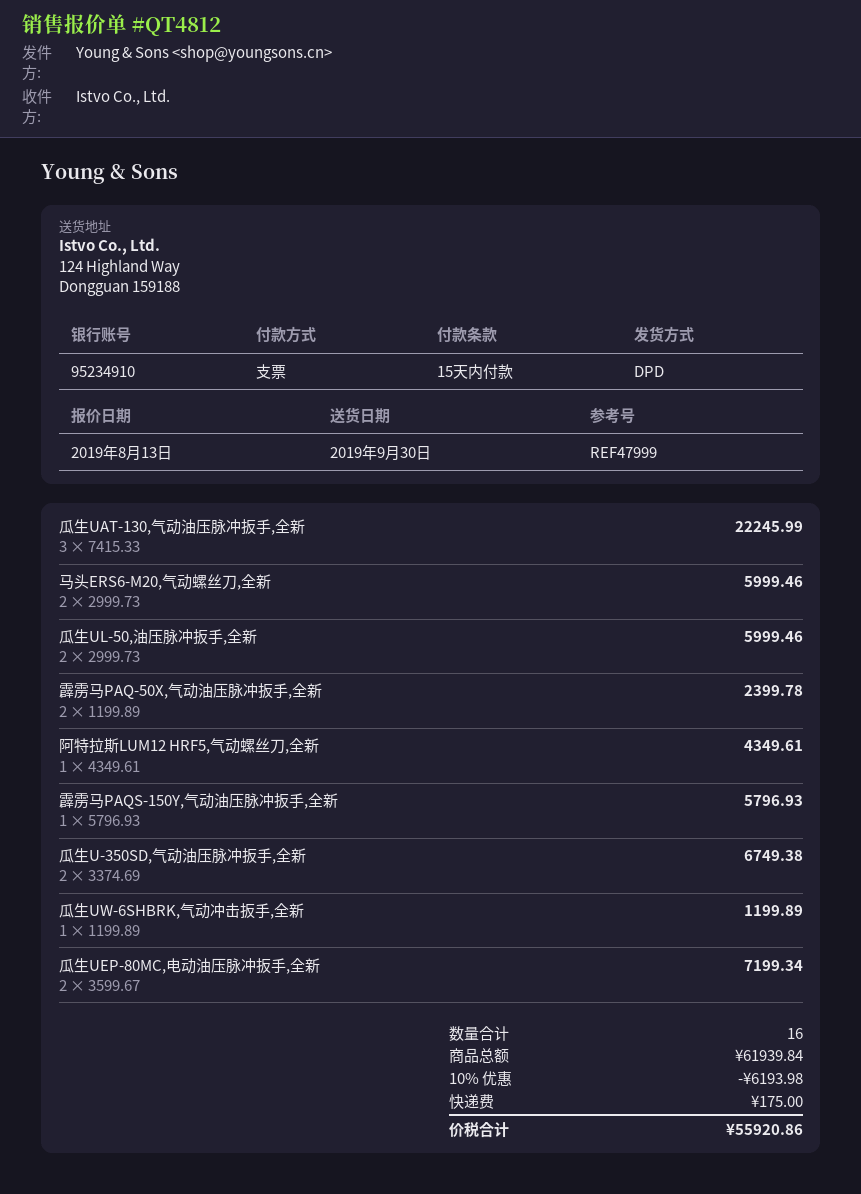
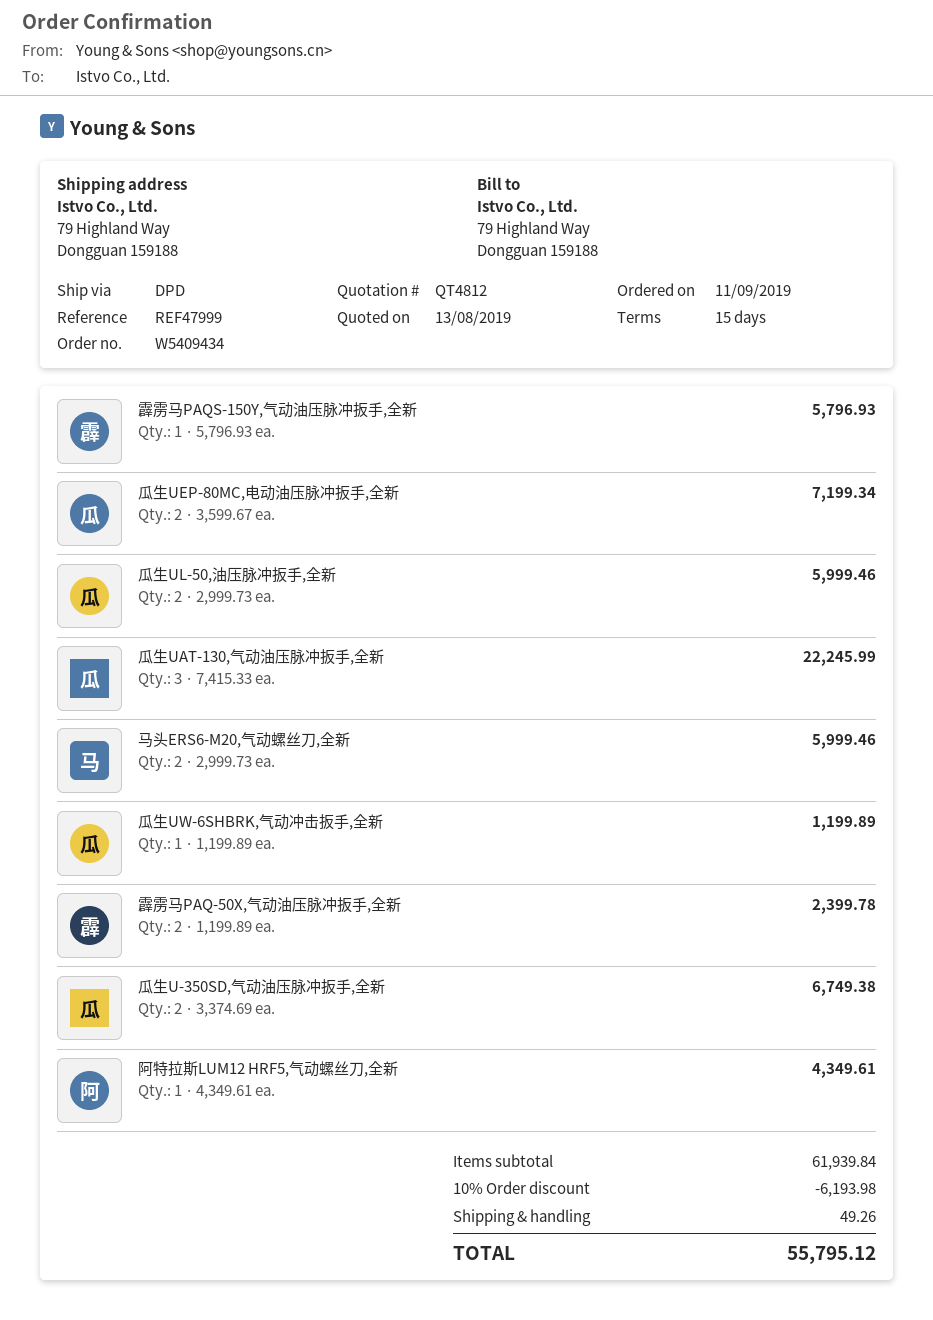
ship to: 124 Highland Way, Dongguan 159188 -> 79 Highland Way, Dongguan 159188
shipping: 175.00 -> 49.26
total: 55920.86 -> 55795.12

